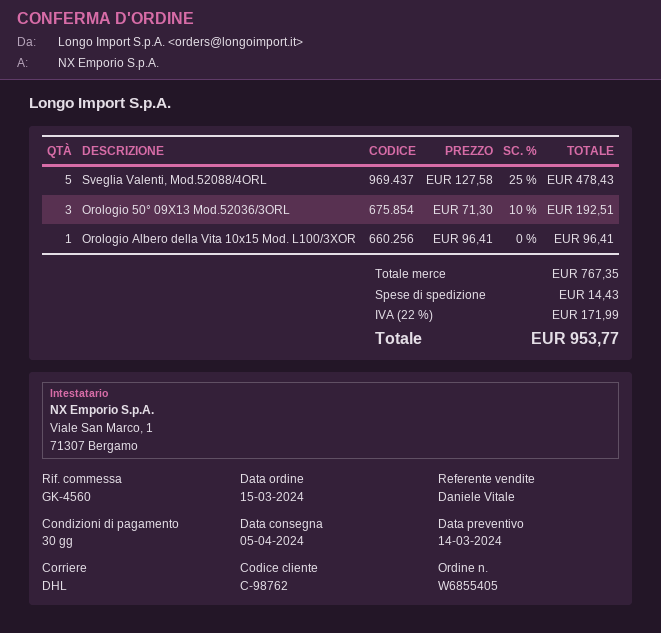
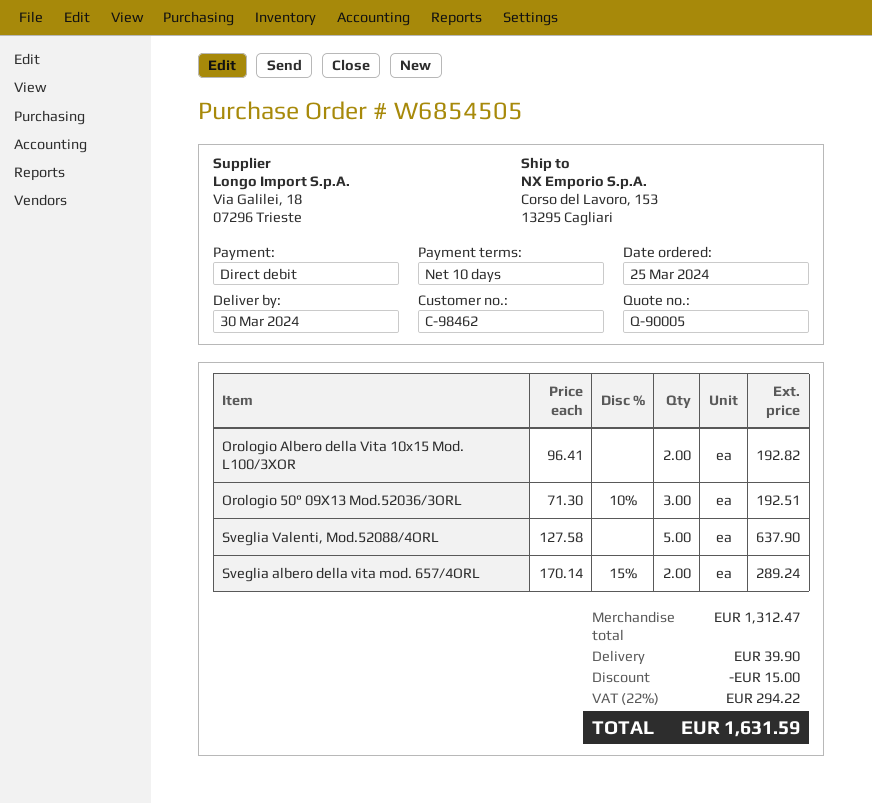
order number: W6855405 -> W6854505
order date: 2024-03-15 -> 2024-03-25
delivery date: 2024-04-05 -> 2024-03-30
payment terms: 30 days -> 10 days
customer number: C-98762 -> C-98462
Sveglia Valenti, Mod.52088/4ORL: 5 x 127.58 - 25% = 478.43 -> 5 x 127.58 = 637.90
Orologio Albero della Vita 10x15 Mod. L100/3XOR: 1 x 96.41 = 96.41 -> 2 x 96.41 = 192.82
Sveglia albero della vita mod. 657/4ORL: none -> 2 x 170.14 - 15% = 289.24
subtotal: 767.35 -> 1312.47
discount: none -> 15.00
shipping: 14.43 -> 39.90
tax: 22% = 171.99 -> 22% = 294.22
total: 953.77 -> 1631.59

